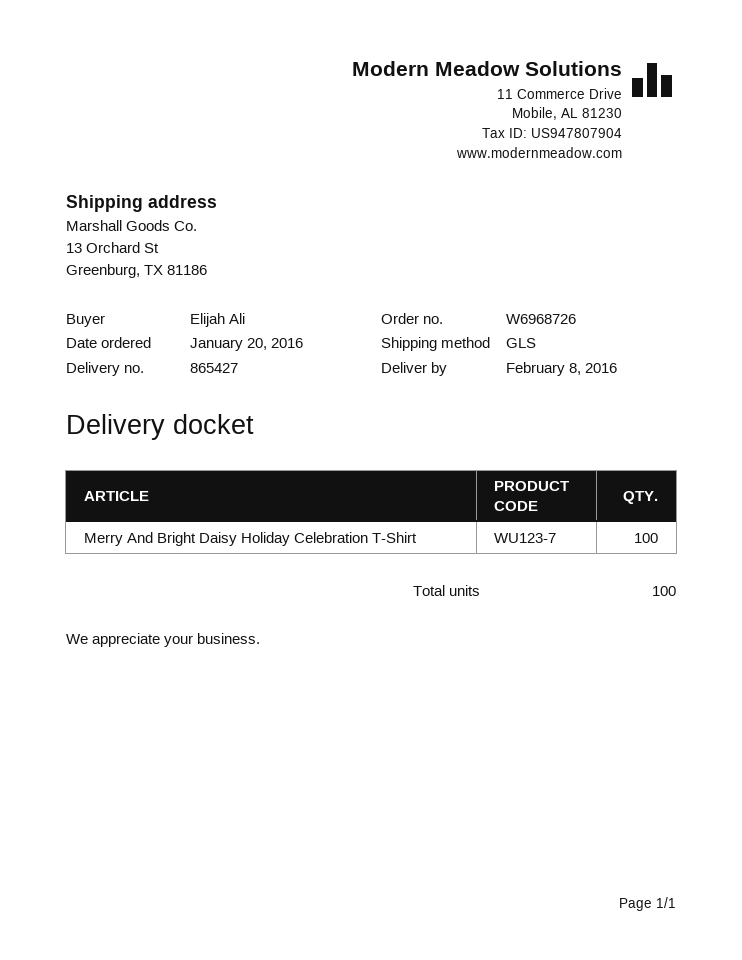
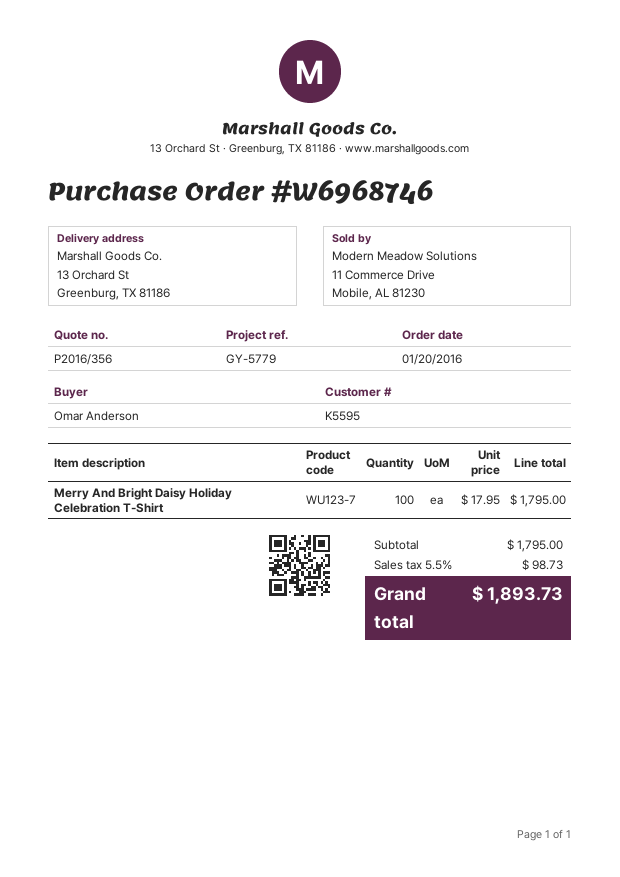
order number: W6968726 -> W6968746
ordered by: Elijah Ali -> Omar Anderson

